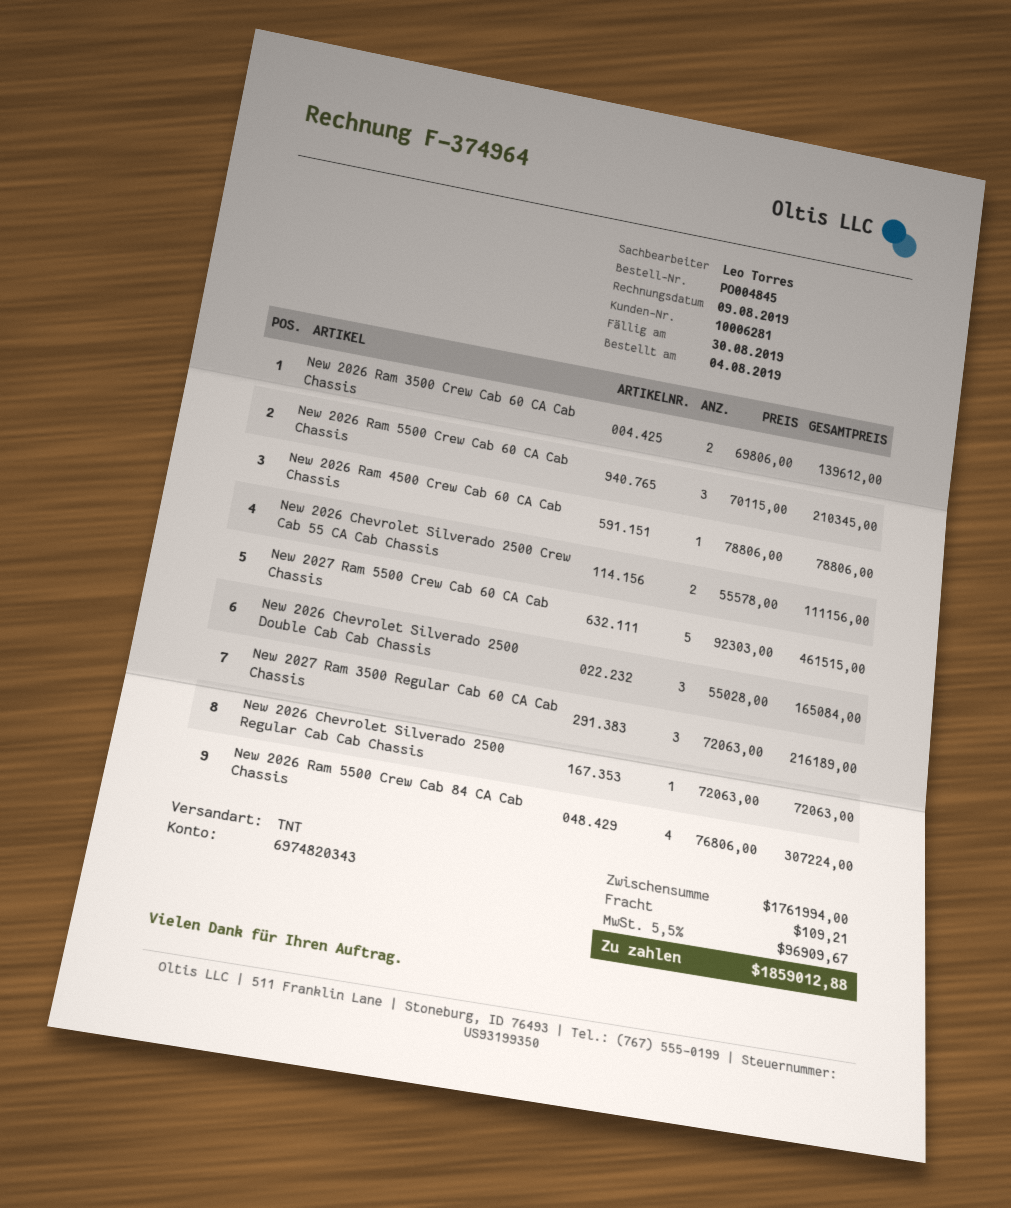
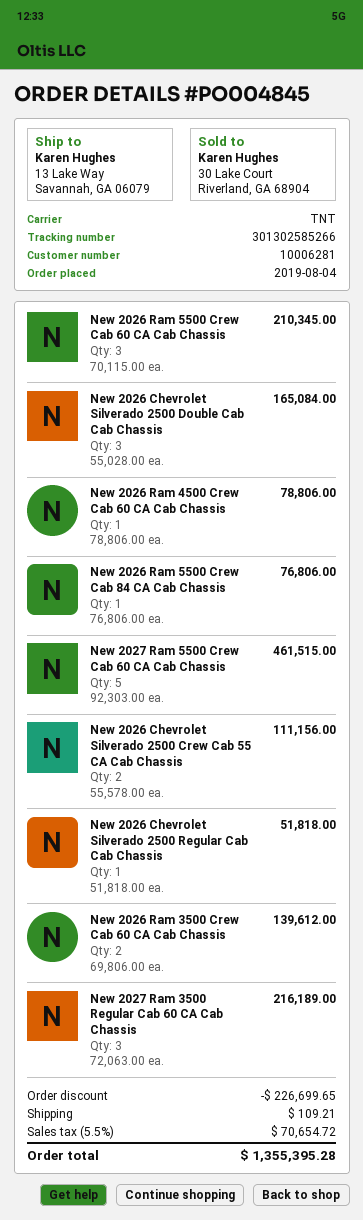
New 2026 Chevrolet Silverado 2500 Regular Cab Cab Chassis: 1 x 72063.00 = 72063.00 -> 1 x 51818.00 = 51818.00
New 2026 Ram 5500 Crew Cab 84 CA Cab Chassis: 4 x 76806.00 = 307224.00 -> 1 x 76806.00 = 76806.00
discount: none -> 226699.65
tax: 5.5% = 96909.67 -> 5.5% = 70654.72
total: 1859012.88 -> 1355395.28

